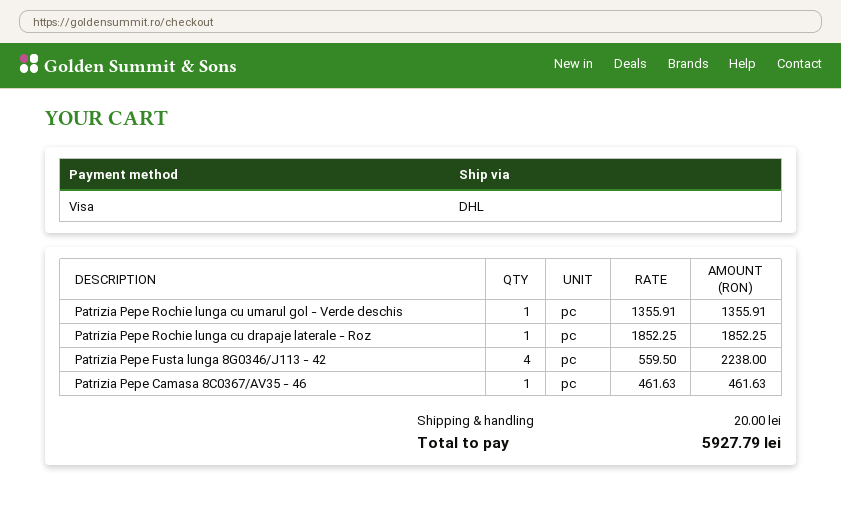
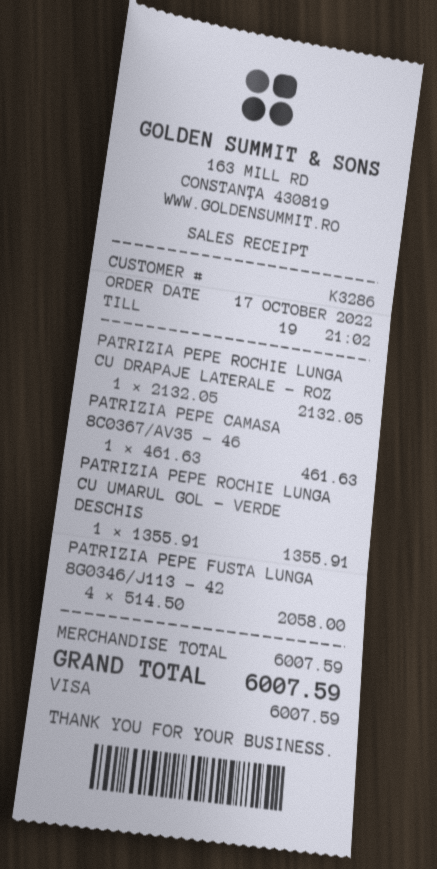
Patrizia Pepe Rochie lunga cu drapaje laterale - Roz: 1 x 1852.25 = 1852.25 -> 1 x 2132.05 = 2132.05
Patrizia Pepe Fusta lunga 8G0346/J113 - 42: 4 x 559.50 = 2238.00 -> 4 x 514.50 = 2058.00
shipping: 20.00 -> none
total: 5927.79 -> 6007.59

